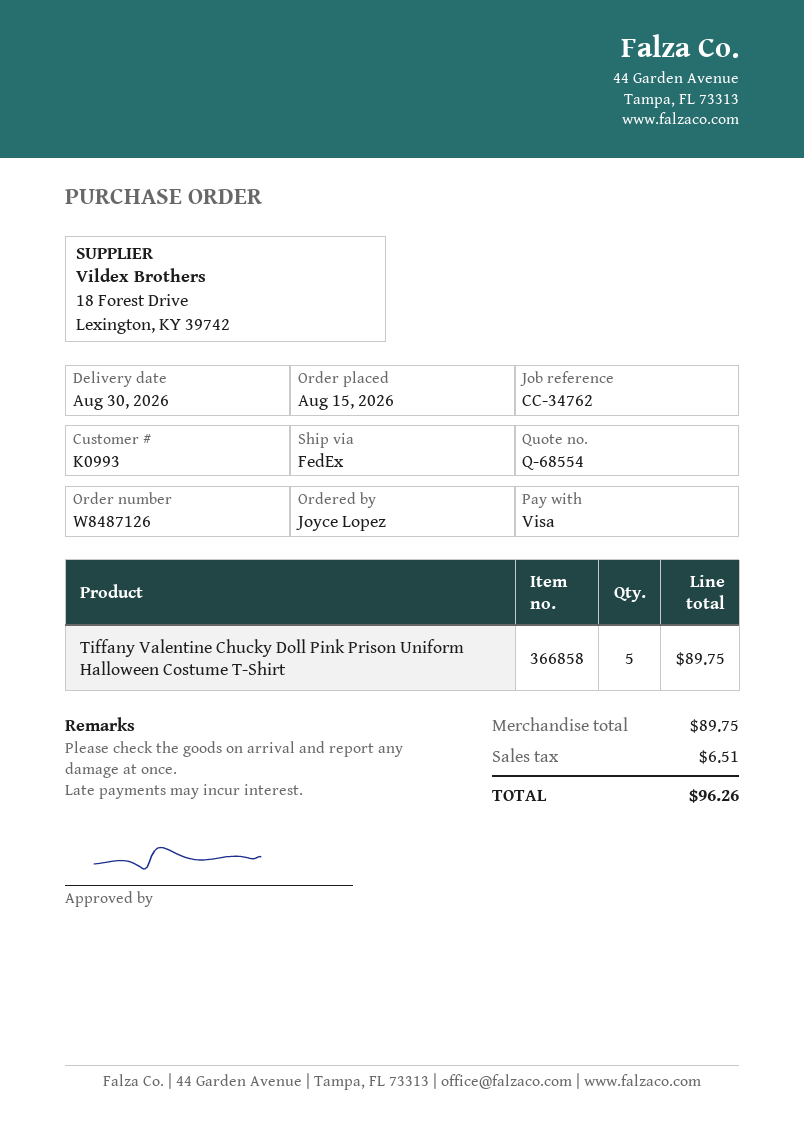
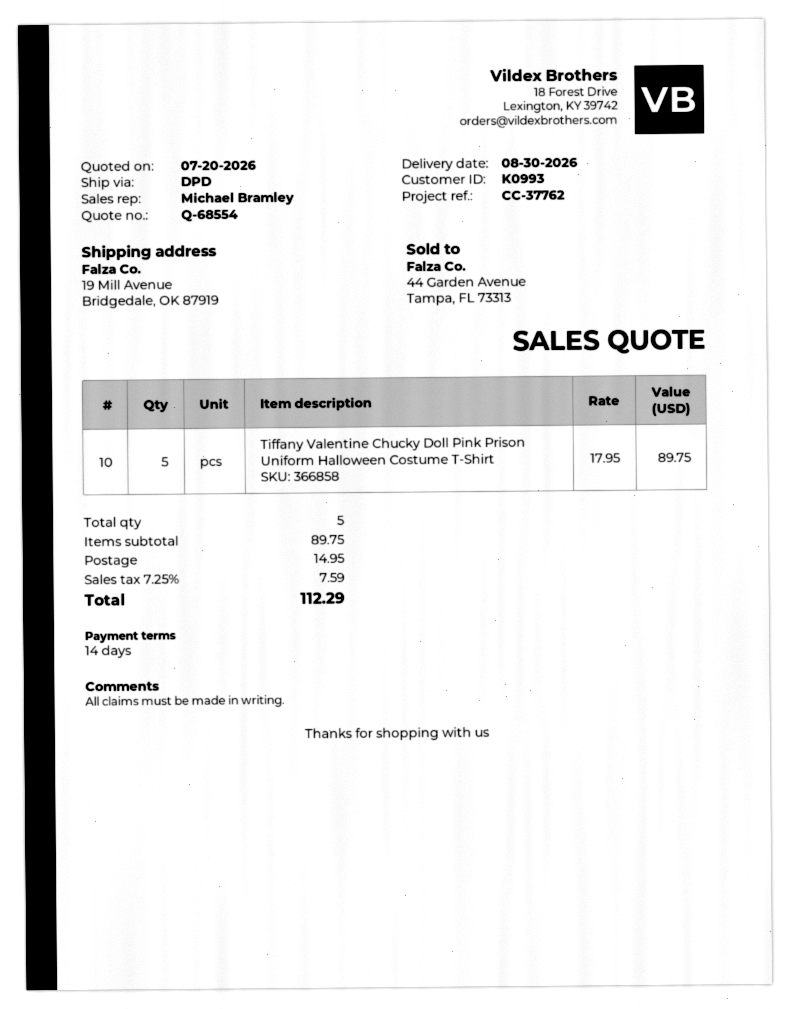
reference: CC-34762 -> CC-37762
shipping method: FedEx -> DPD
shipping: none -> 14.95
tax: 6.51 -> 7.59
total: 96.26 -> 112.29

